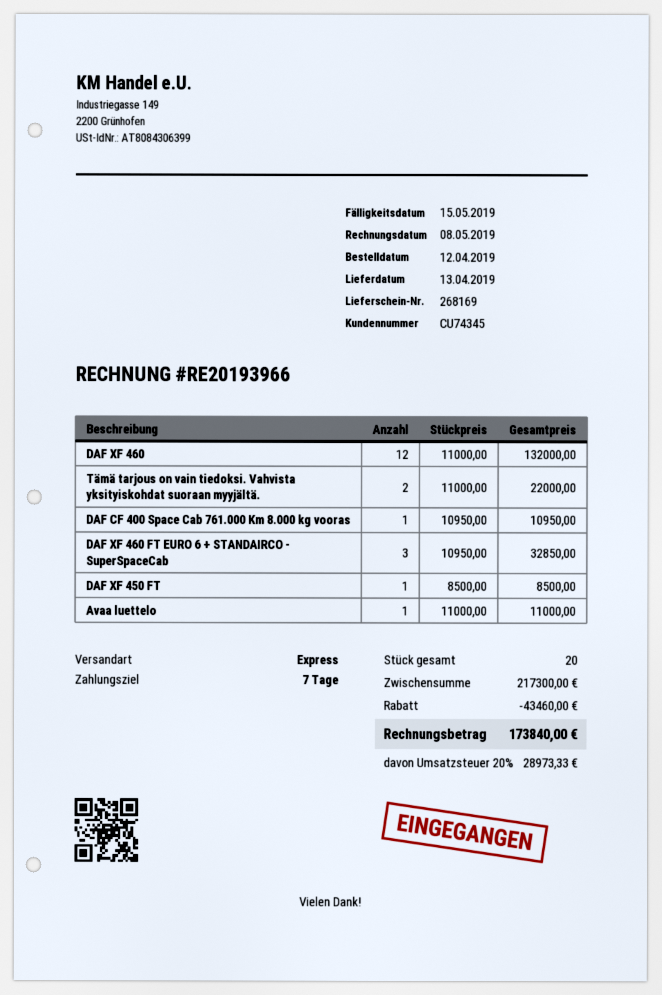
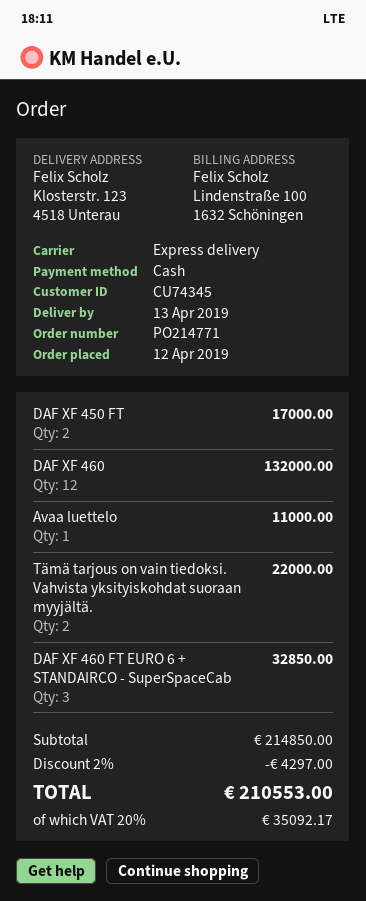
DAF CF 400 Space Cab 761.000 Km 8.000 kg vooras: 1 for 10950.00 -> none
DAF XF 450 FT: 1 for 8500.00 -> 2 for 17000.00
subtotal: 217300.00 -> 214850.00
discount: 43460.00 -> 4297.00
tax: 20% = 28973.33 -> 20% = 35092.17
total: 173840.00 -> 210553.00

